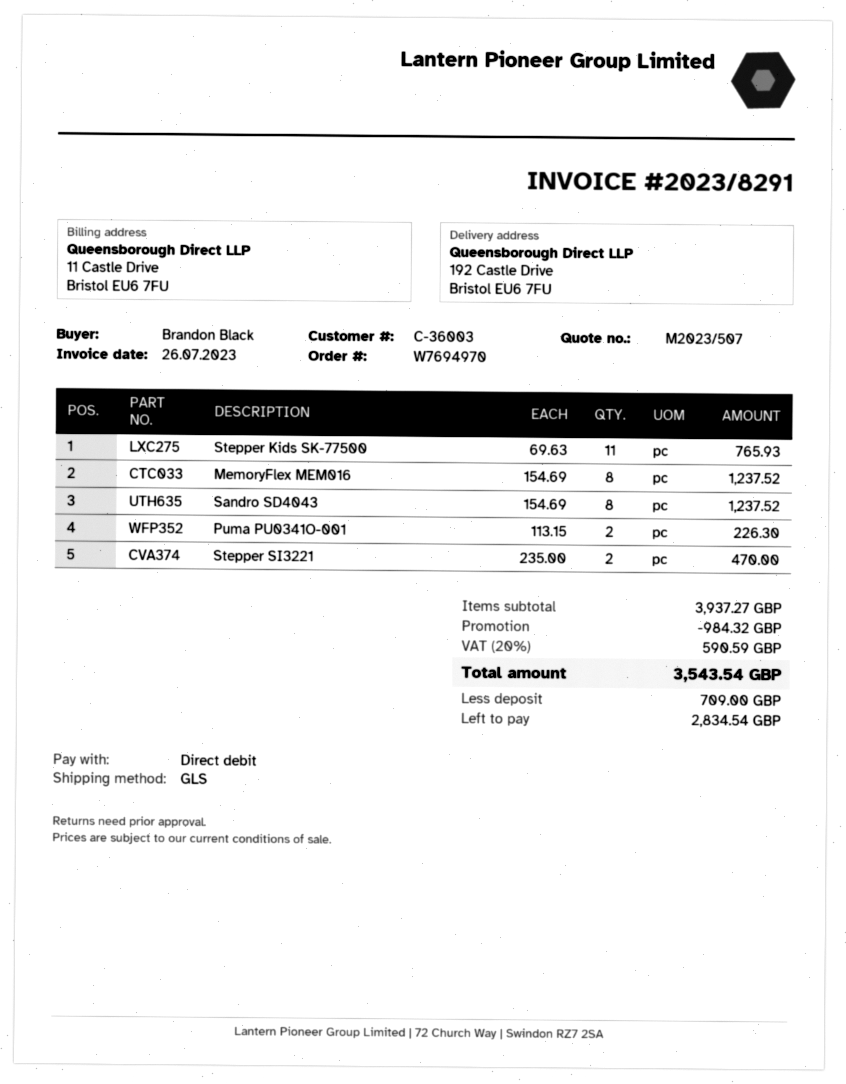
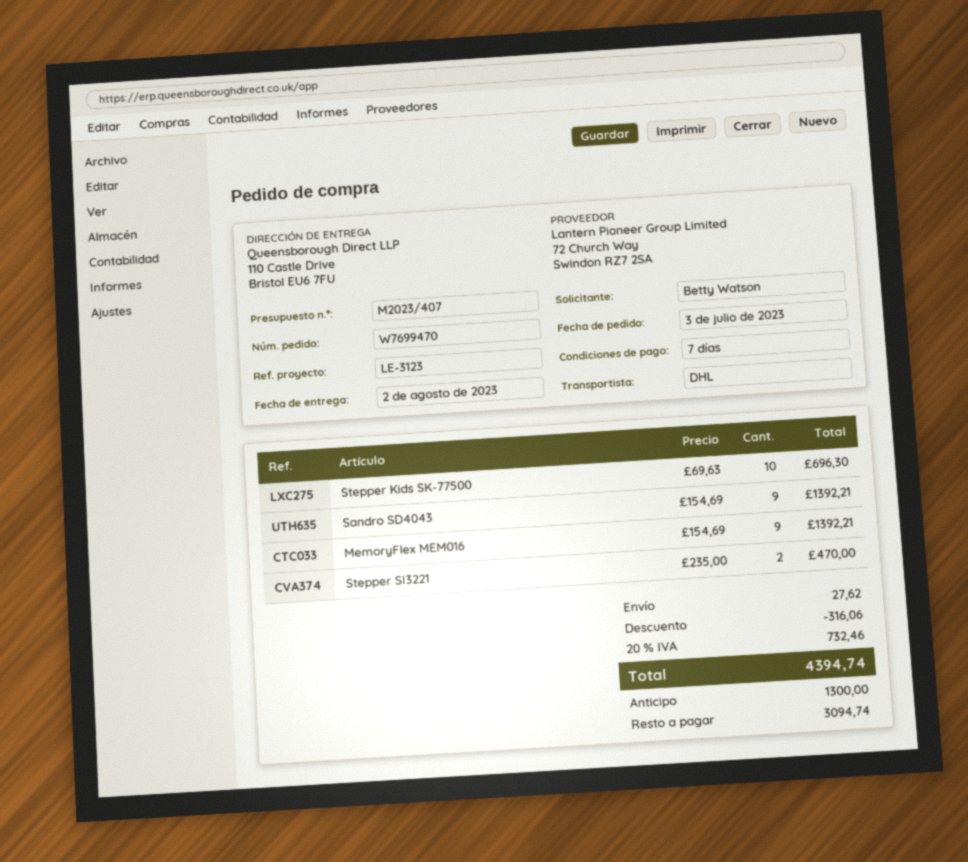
quote number: M2023/507 -> M2023/407
order number: W7694970 -> W7699470
ordered by: Brandon Black -> Betty Watson
shipping method: GLS -> DHL
ship to: 192 Castle Drive, Bristol EU6 7FU -> 110 Castle Drive, Bristol EU6 7FU
Stepper Kids SK-77500: 11 x 69.63 = 765.93 -> 10 x 69.63 = 696.30
MemoryFlex MEM016: 8 x 154.69 = 1237.52 -> 9 x 154.69 = 1392.21
Sandro SD4043: 8 x 154.69 = 1237.52 -> 9 x 154.69 = 1392.21
Puma PU0341O-001: 2 x 113.15 = 226.30 -> none
discount: 984.32 -> 316.06
shipping: none -> 27.62
tax: 20% = 590.59 -> 20% = 732.46
total: 3543.54 -> 4394.74
deposit: 709.00 -> 1300.00
balance: 2834.54 -> 3094.74

